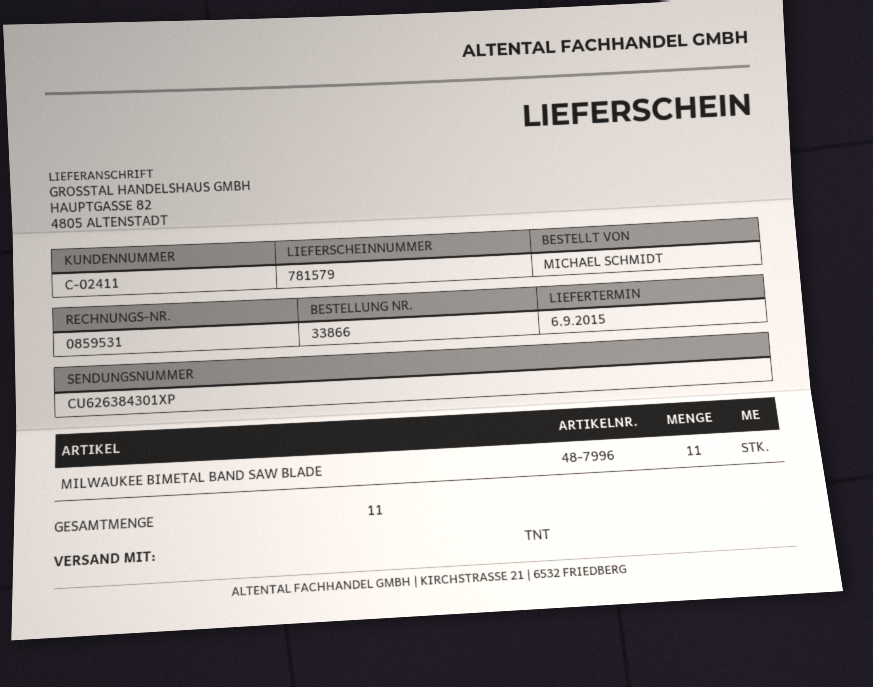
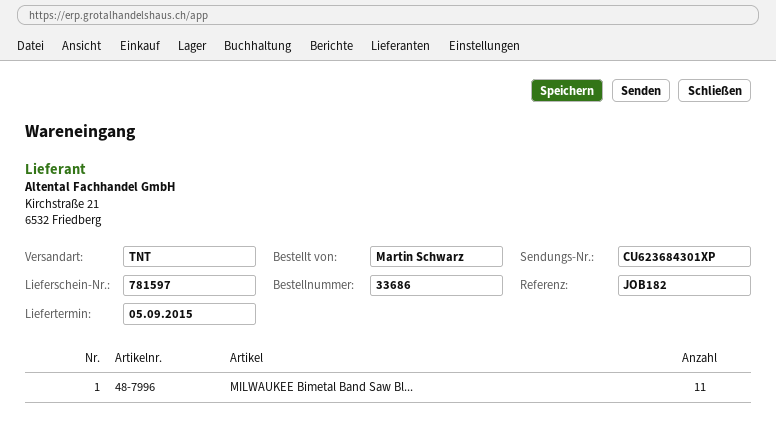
order number: 33866 -> 33686
delivery note number: 781579 -> 781597
delivery date: 2015-09-06 -> 2015-09-05
ordered by: MICHAEL SCHMIDT -> Martin Schwarz
tracking number: CU626384301XP -> CU623684301XP

